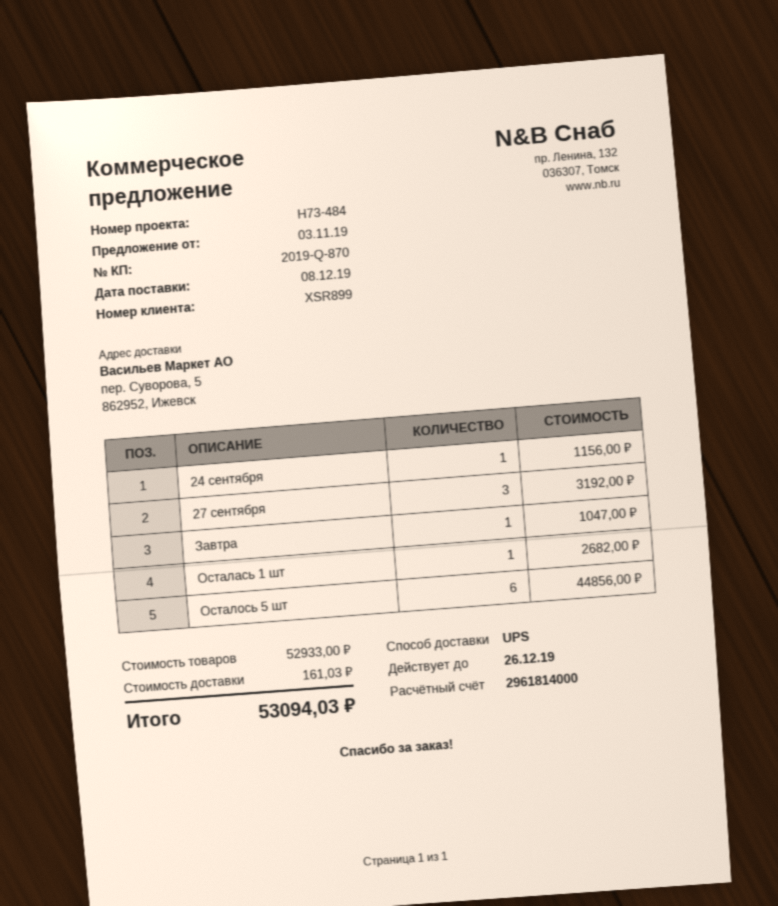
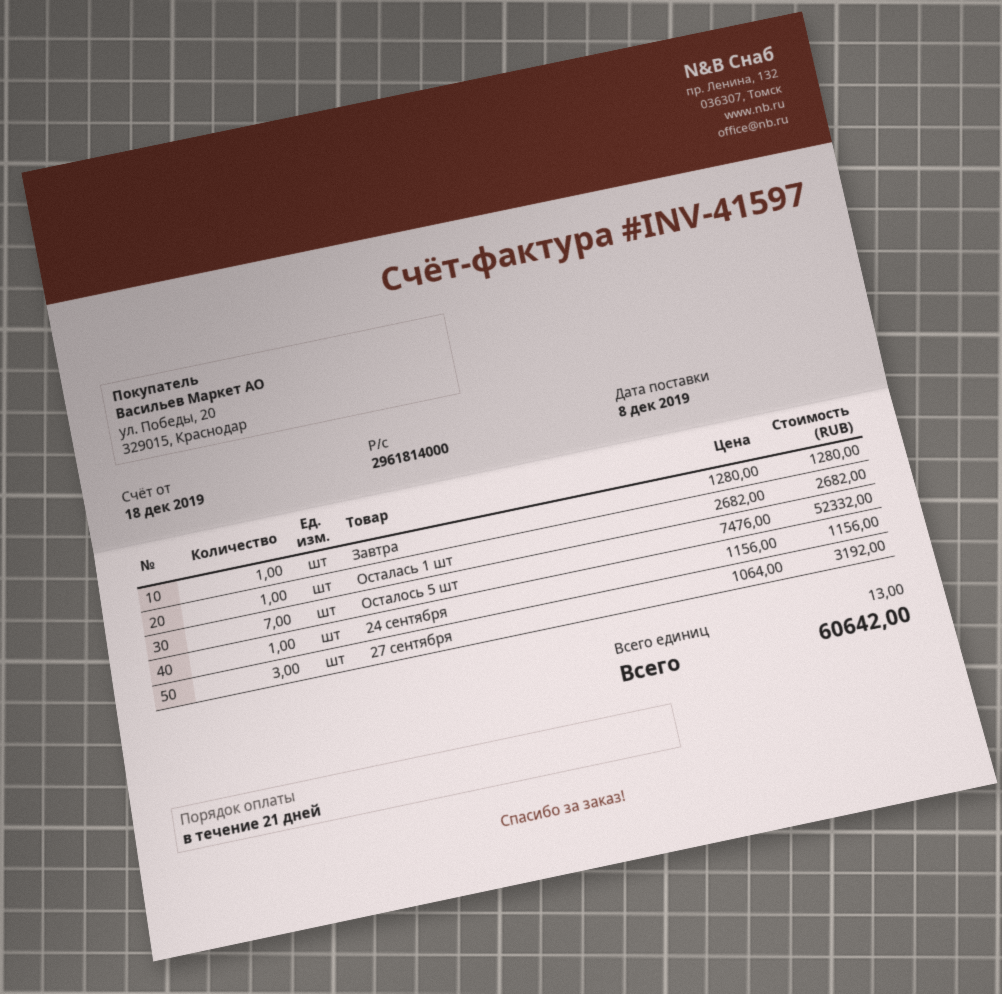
Завтра: 1 for 1047.00 -> 1 for 1280.00
Осталось 5 шт: 6 for 44856.00 -> 7 for 52332.00
shipping: 161.03 -> none
total: 53094.03 -> 60642.00

